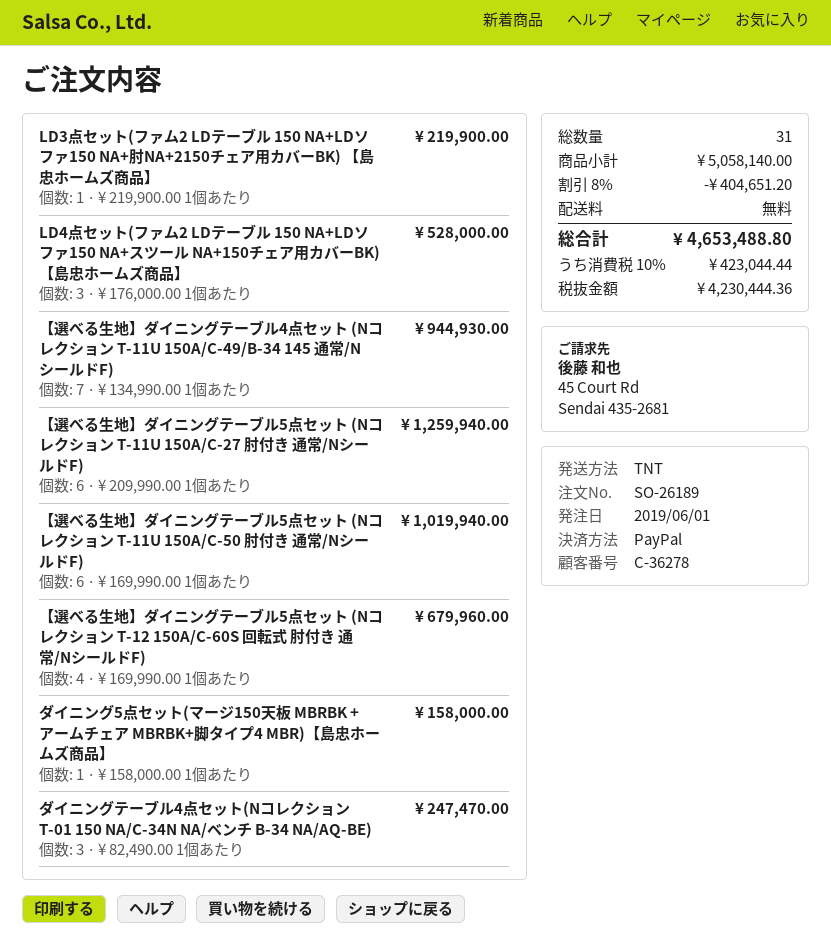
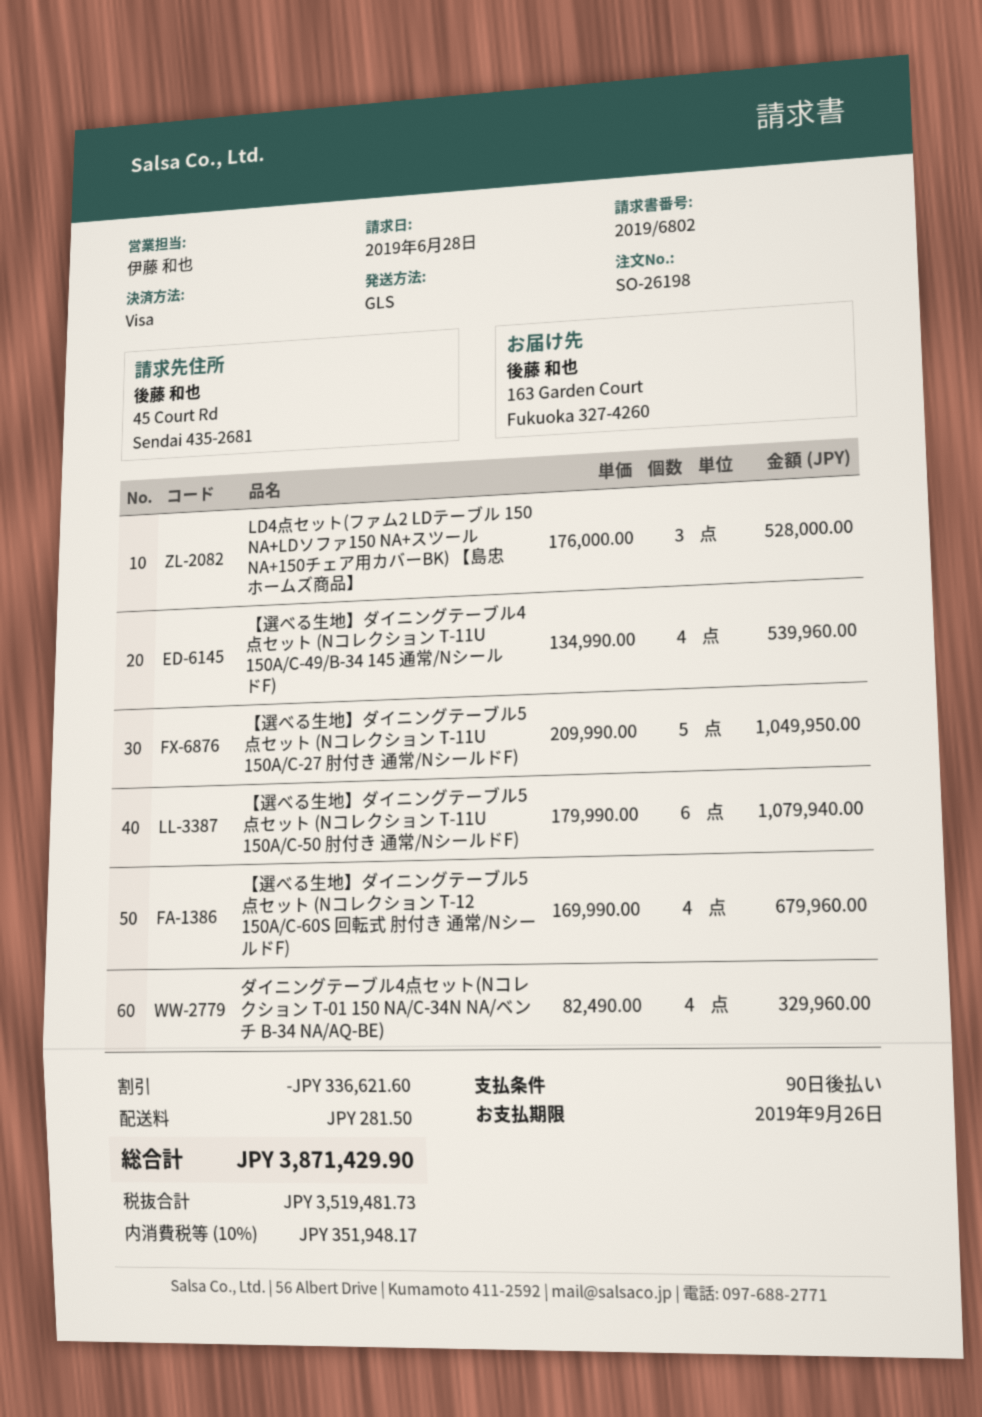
order number: SO-26189 -> SO-26198
payment method: PayPal -> Visa
shipping method: TNT -> GLS
LD3点セット(ファム2 LDテーブル 150 NA+LDソファ150 NA+肘NA+2150チェア用カバーBK) 【島忠ホームズ商品】: 1 x 219900.00 = 219900.00 -> none
【選べる生地】ダイニングテーブル4点セット (Nコレクション T-11U 150A/C-49/B-34 145 通常/NシールドF): 7 x 134990.00 = 944930.00 -> 4 x 134990.00 = 539960.00
【選べる生地】ダイニングテーブル5点セット (Nコレクション T-11U 150A/C-27 肘付き 通常/NシールドF): 6 x 209990.00 = 1259940.00 -> 5 x 209990.00 = 1049950.00
【選べる生地】ダイニングテーブル5点セット (Nコレクション T-11U 150A/C-50 肘付き 通常/NシールドF): 6 x 169990.00 = 1019940.00 -> 6 x 179990.00 = 1079940.00
ダイニング5点セット(マージ150天板 MBRBK +アームチェア MBRBK+脚タイプ4 MBR)【島忠ホームズ商品】: 1 x 158000.00 = 158000.00 -> none
ダイニングテーブル4点セット(Nコレクション T-01 150 NA/C-34N NA/ベンチ B-34 NA/AQ-BE): 3 x 82490.00 = 247470.00 -> 4 x 82490.00 = 329960.00
discount: 404651.20 -> 336621.60
shipping: 0.00 -> 281.50
net: 4230444.36 -> 3519481.73
tax: 10% = 423044.44 -> 10% = 351948.17
total: 4653488.80 -> 3871429.90

